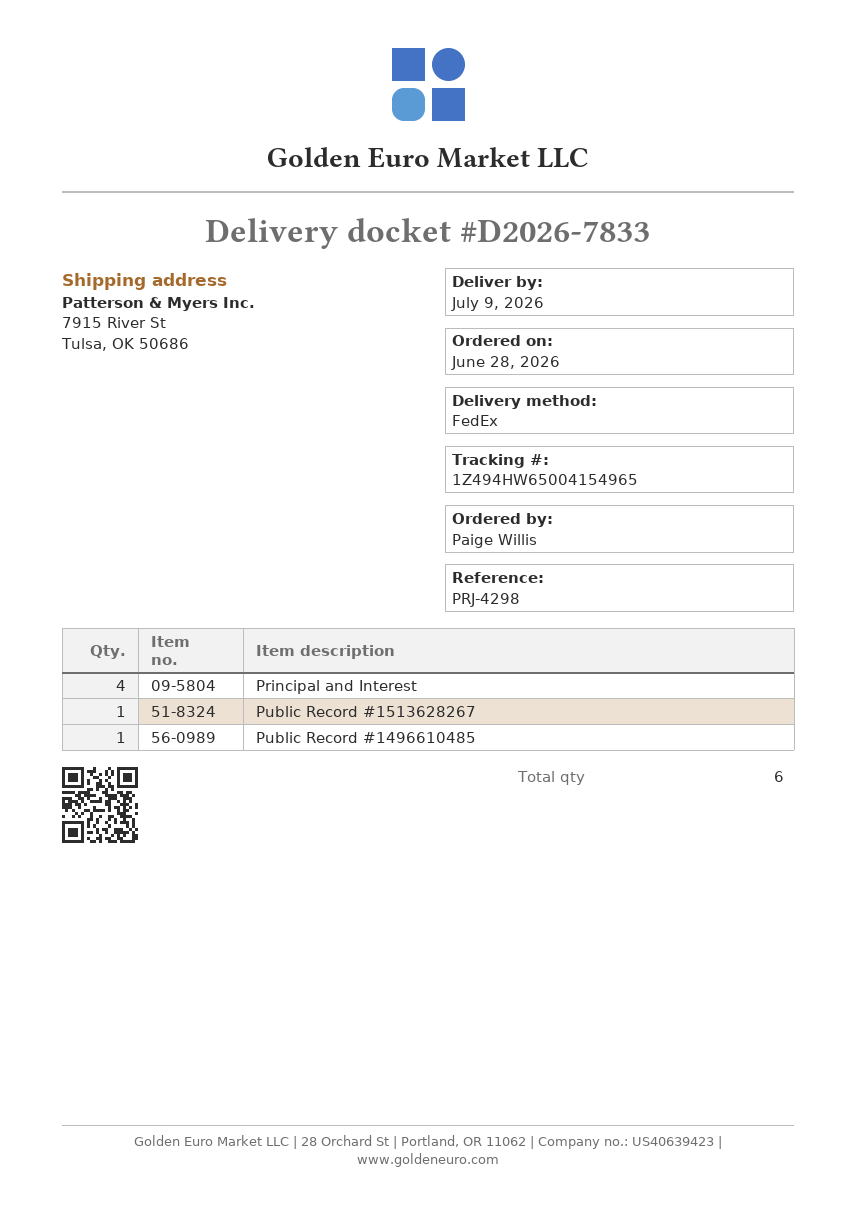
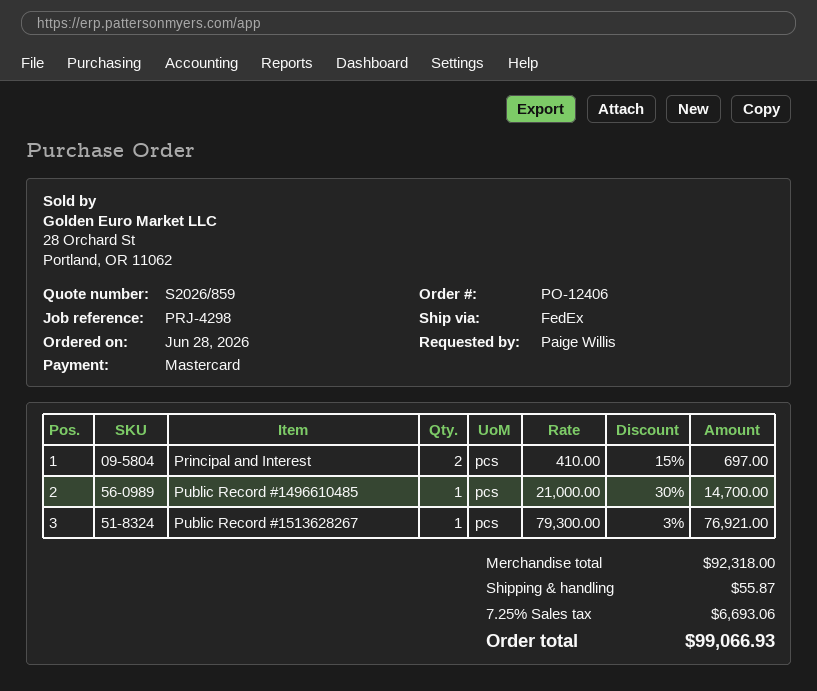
Principal and Interest: 4 -> 2

